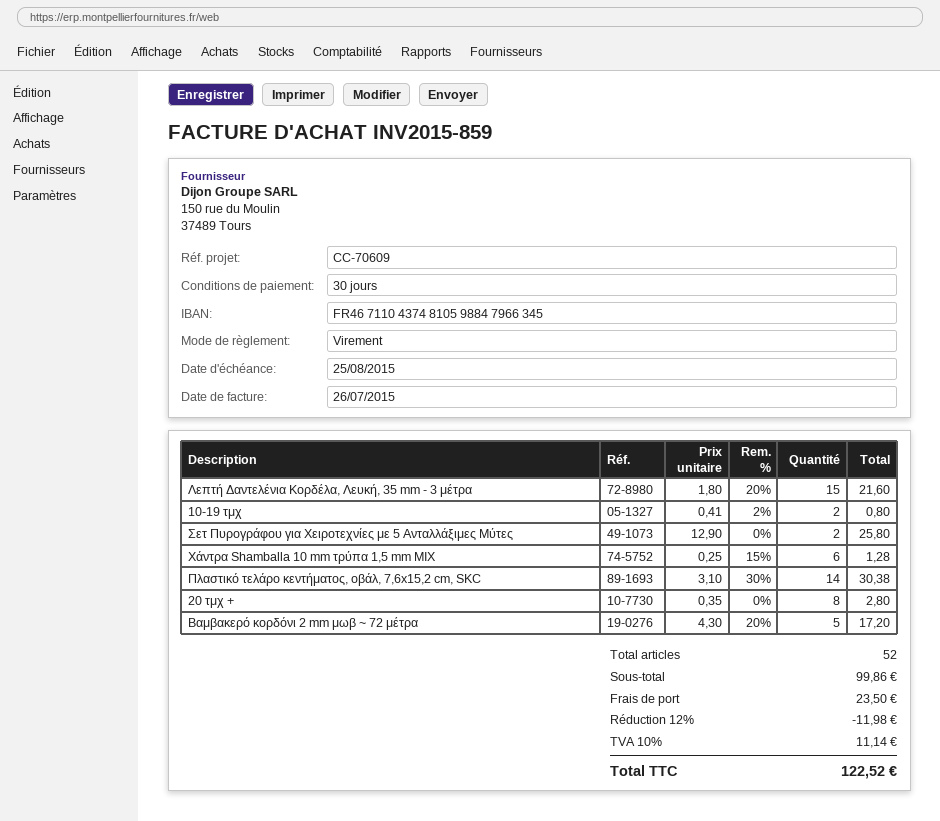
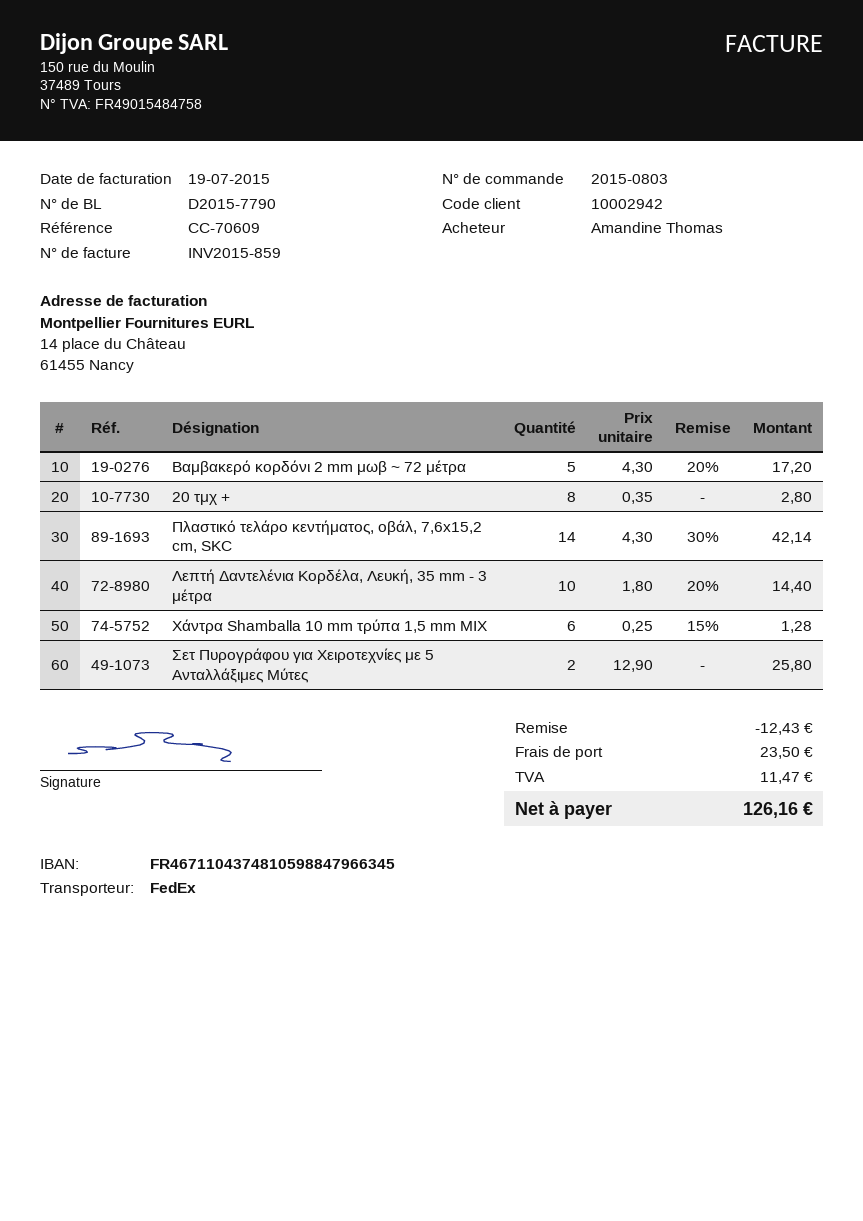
invoice date: 2015-07-26 -> 2015-07-19
Λεπτή Δαντελένια Κορδέλα, Λευκή, 35 mm - 3 μέτρα: 15 x 1.80 - 20% = 21.60 -> 10 x 1.80 - 20% = 14.40
10-19 τμχ: 2 x 0.41 - 2% = 0.80 -> none
Πλαστικό τελάρο κεντήματος, οβάλ, 7,6x15,2 cm, SKC: 14 x 3.10 - 30% = 30.38 -> 14 x 4.30 - 30% = 42.14
discount: 11.98 -> 12.43
tax: 11.14 -> 11.47
total: 122.52 -> 126.16

